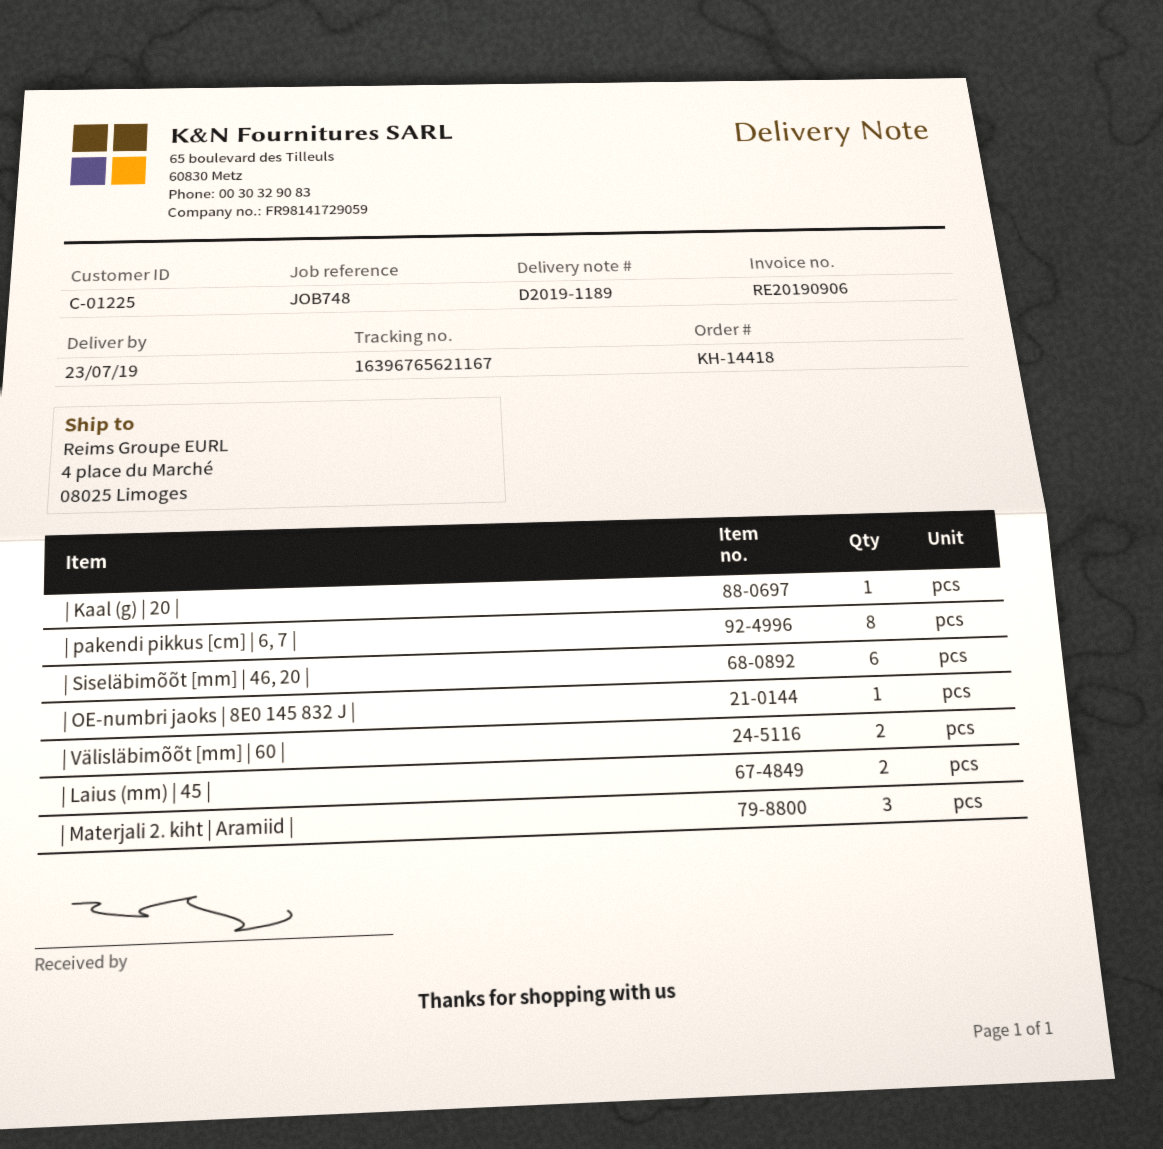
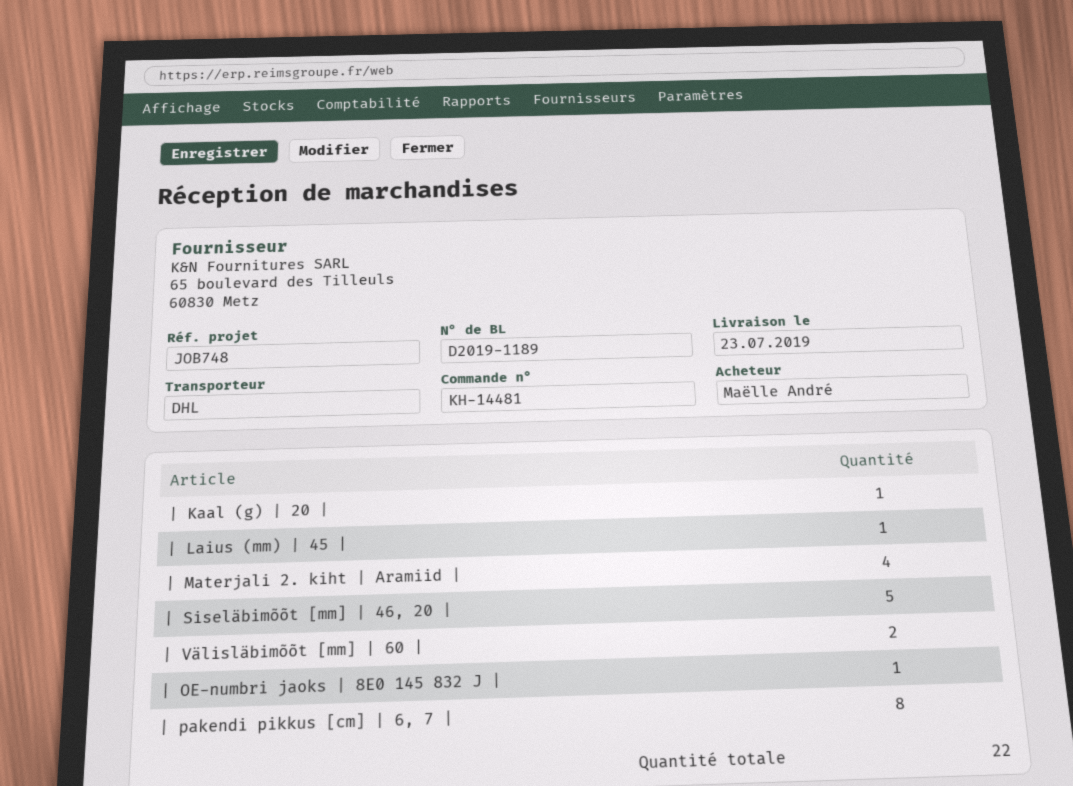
order number: KH-14418 -> KH-14481
| Siseläbimõõt [mm] | 46, 20 |: 6 -> 5
| Laius (mm) | 45 |: 2 -> 1
| Materjali 2. kiht | Aramiid |: 3 -> 4

